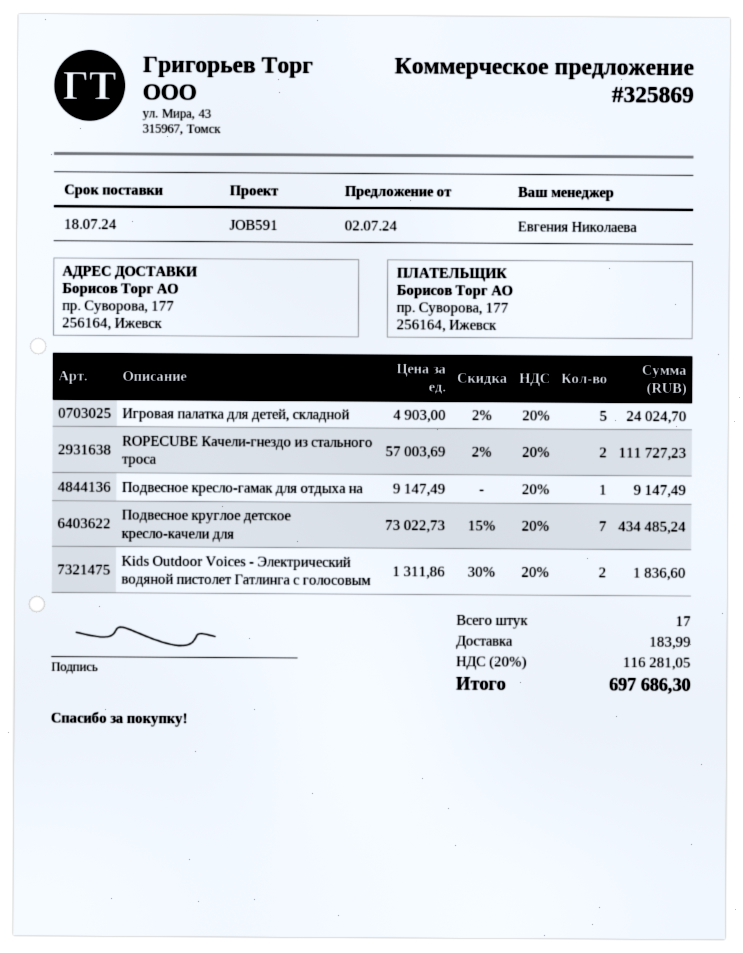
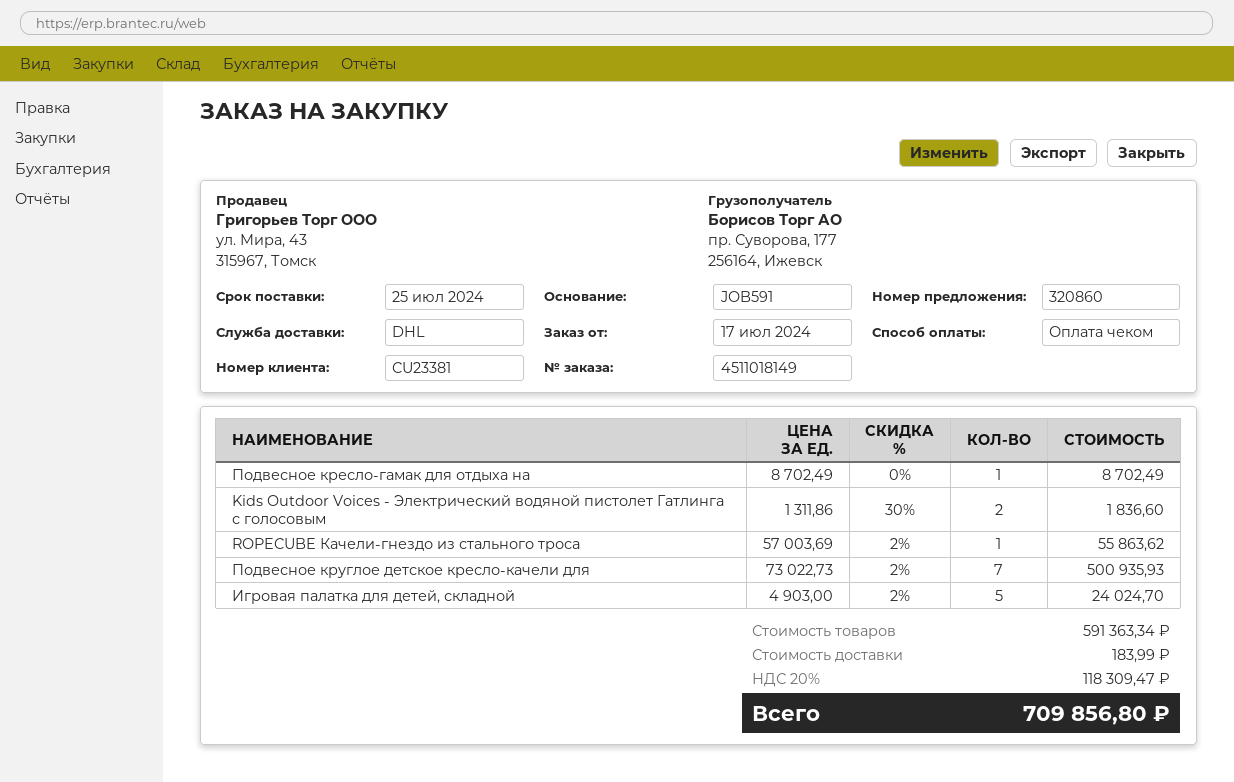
quote number: 325869 -> 320860
delivery date: 2024-07-18 -> 2024-07-25
ROPECUBE Качели-гнездо из стального троса: 2 x 57003.69 - 2% = 111727.23 -> 1 x 57003.69 - 2% = 55863.62
Подвесное кресло-гамак для отдыха на: 1 x 9147.49 = 9147.49 -> 1 x 8702.49 = 8702.49
Подвесное круглое детское кресло-качели для: 7 x 73022.73 - 15% = 434485.24 -> 7 x 73022.73 - 2% = 500935.93
tax: 20% = 116281.05 -> 20% = 118309.47
total: 697686.30 -> 709856.80

